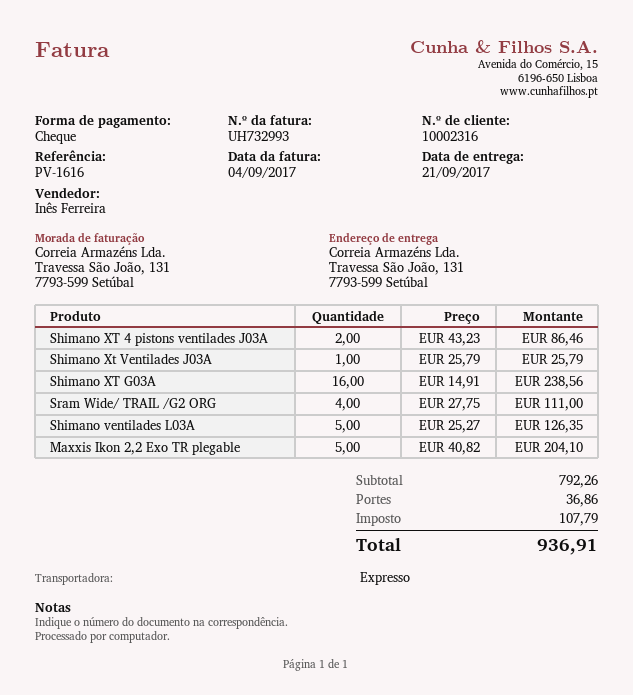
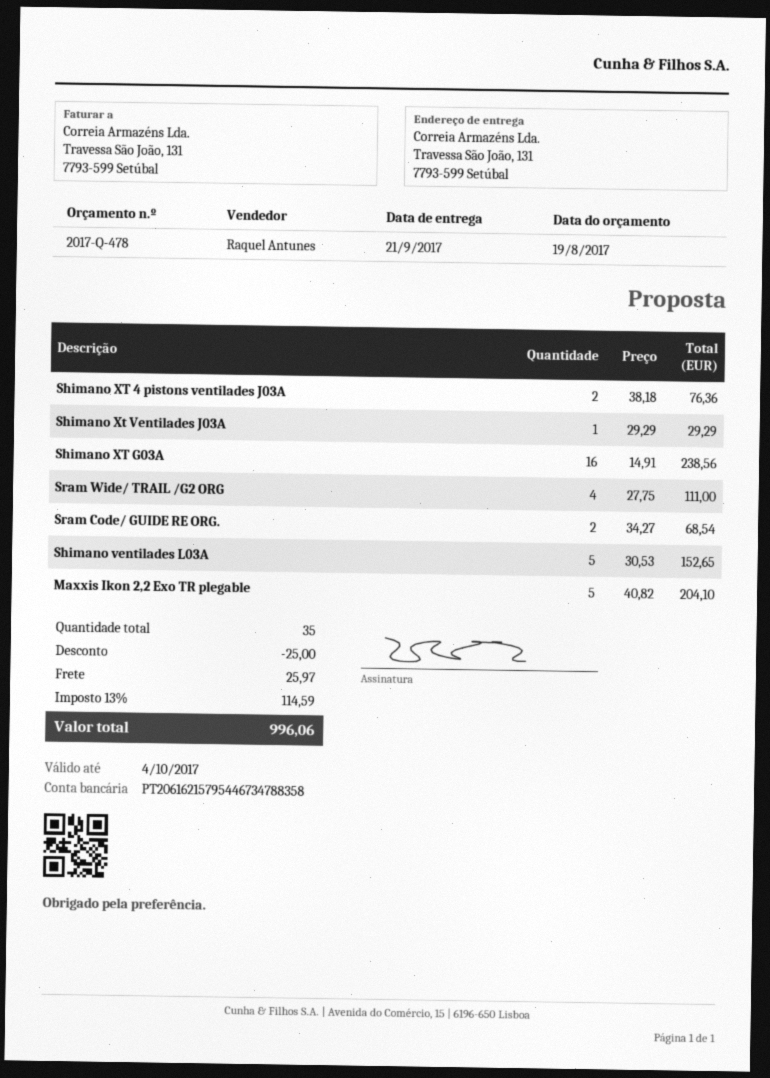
sales rep: Inês Ferreira -> Raquel Antunes
Shimano XT 4 pistons ventilades J03A: 2 x 43.23 = 86.46 -> 2 x 38.18 = 76.36
Shimano Xt Ventilades J03A: 1 x 25.79 = 25.79 -> 1 x 29.29 = 29.29
Shimano ventilades L03A: 5 x 25.27 = 126.35 -> 5 x 30.53 = 152.65
Sram Code/ GUIDE RE ORG.: none -> 2 x 34.27 = 68.54
discount: none -> 25.00
shipping: 36.86 -> 25.97
tax: 107.79 -> 114.59
total: 936.91 -> 996.06

